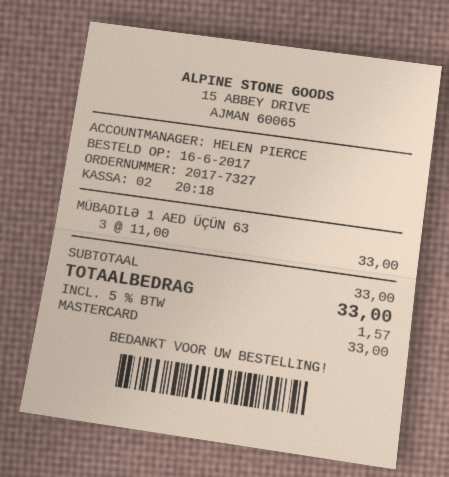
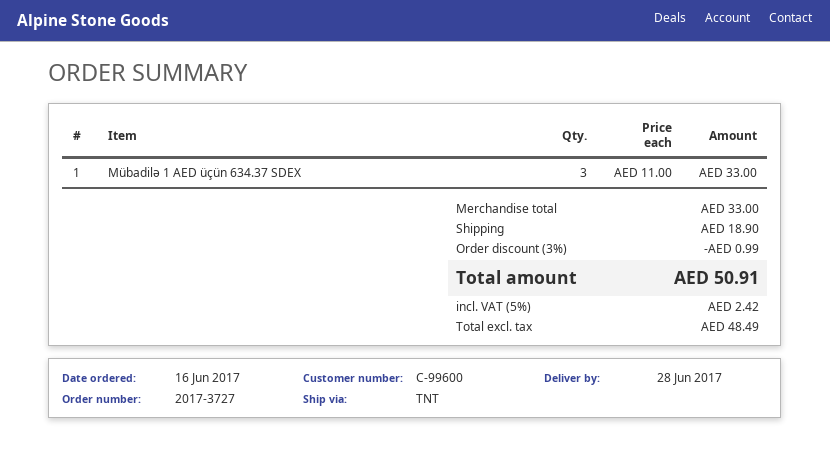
order number: 2017-7327 -> 2017-3727
discount: none -> 3% = 0.99
shipping: none -> 18.90
tax: 5% = 1.57 -> 5% = 2.42
total: 33.00 -> 50.91

